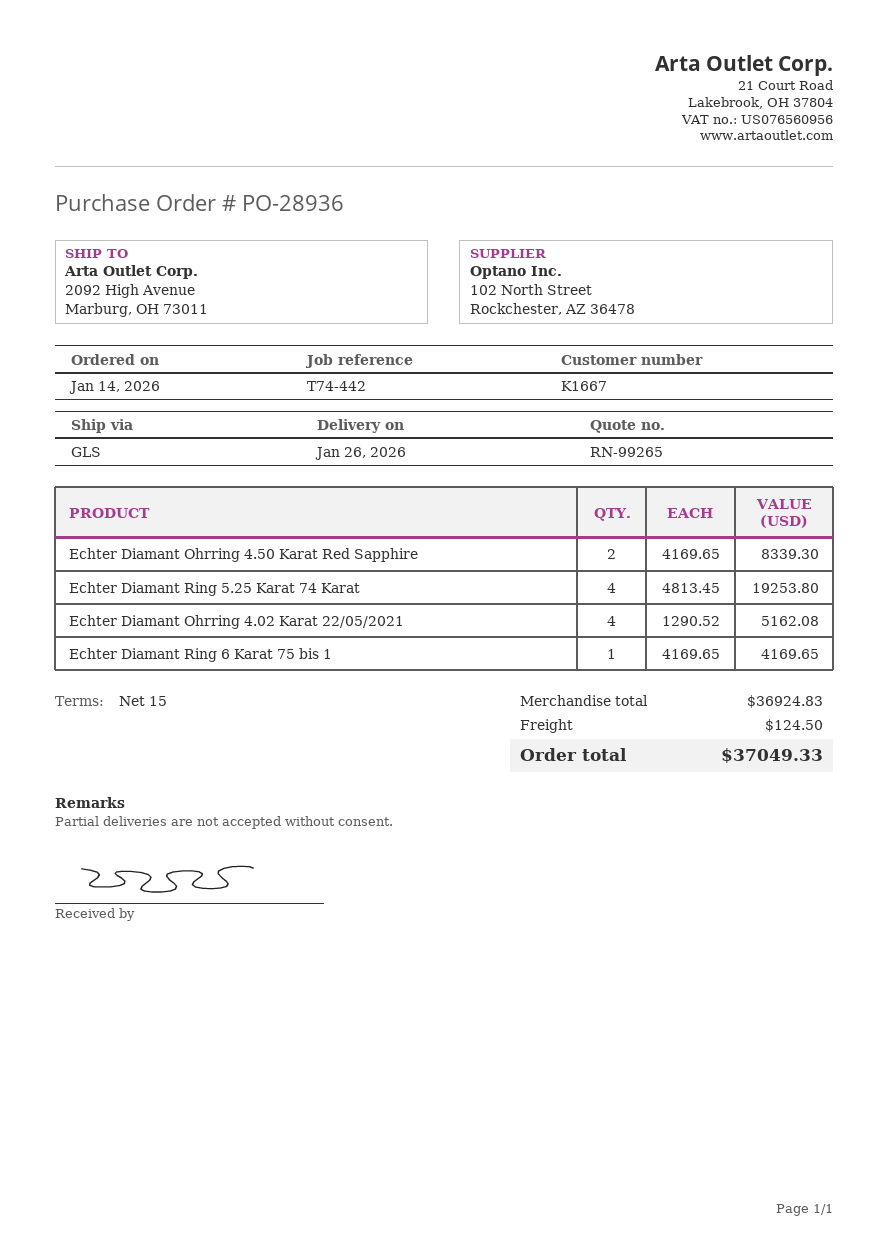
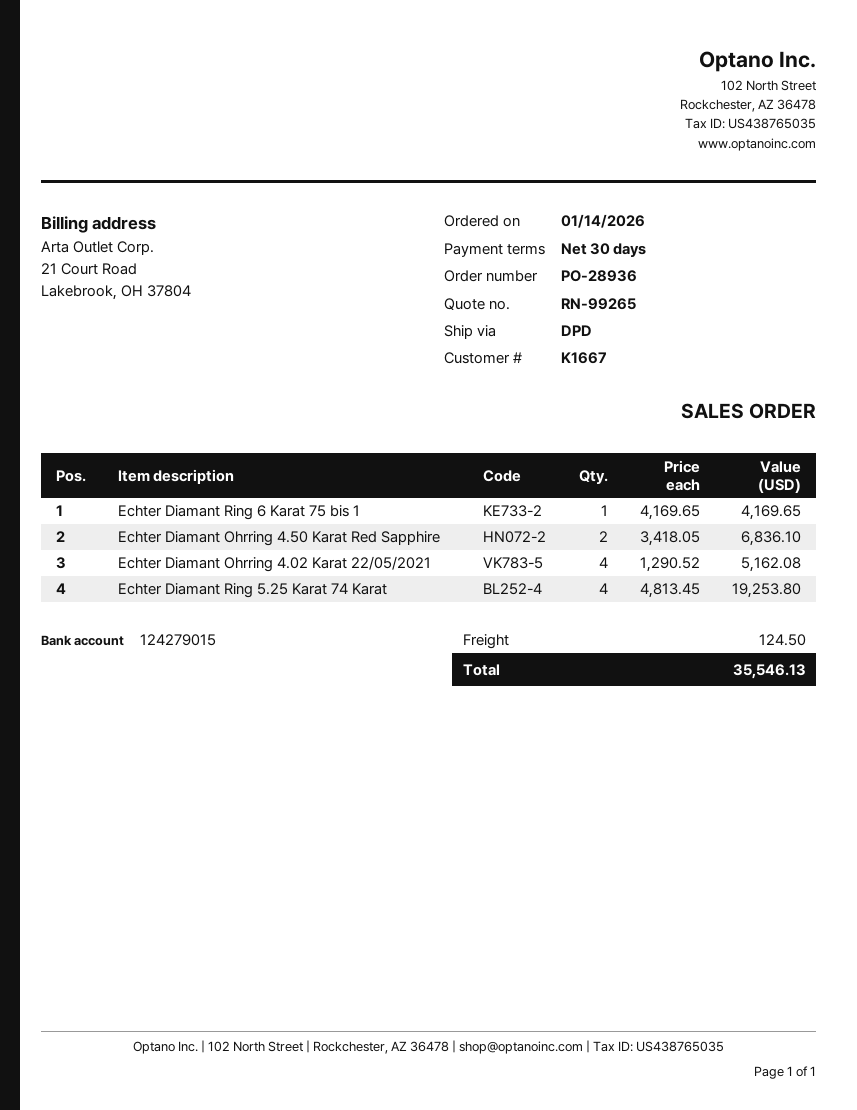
payment terms: 15 days -> 30 days
shipping method: GLS -> DPD
Echter Diamant Ohrring 4.50 Karat Red Sapphire: 2 x 4169.65 = 8339.30 -> 2 x 3418.05 = 6836.10
total: 37049.33 -> 35546.13

